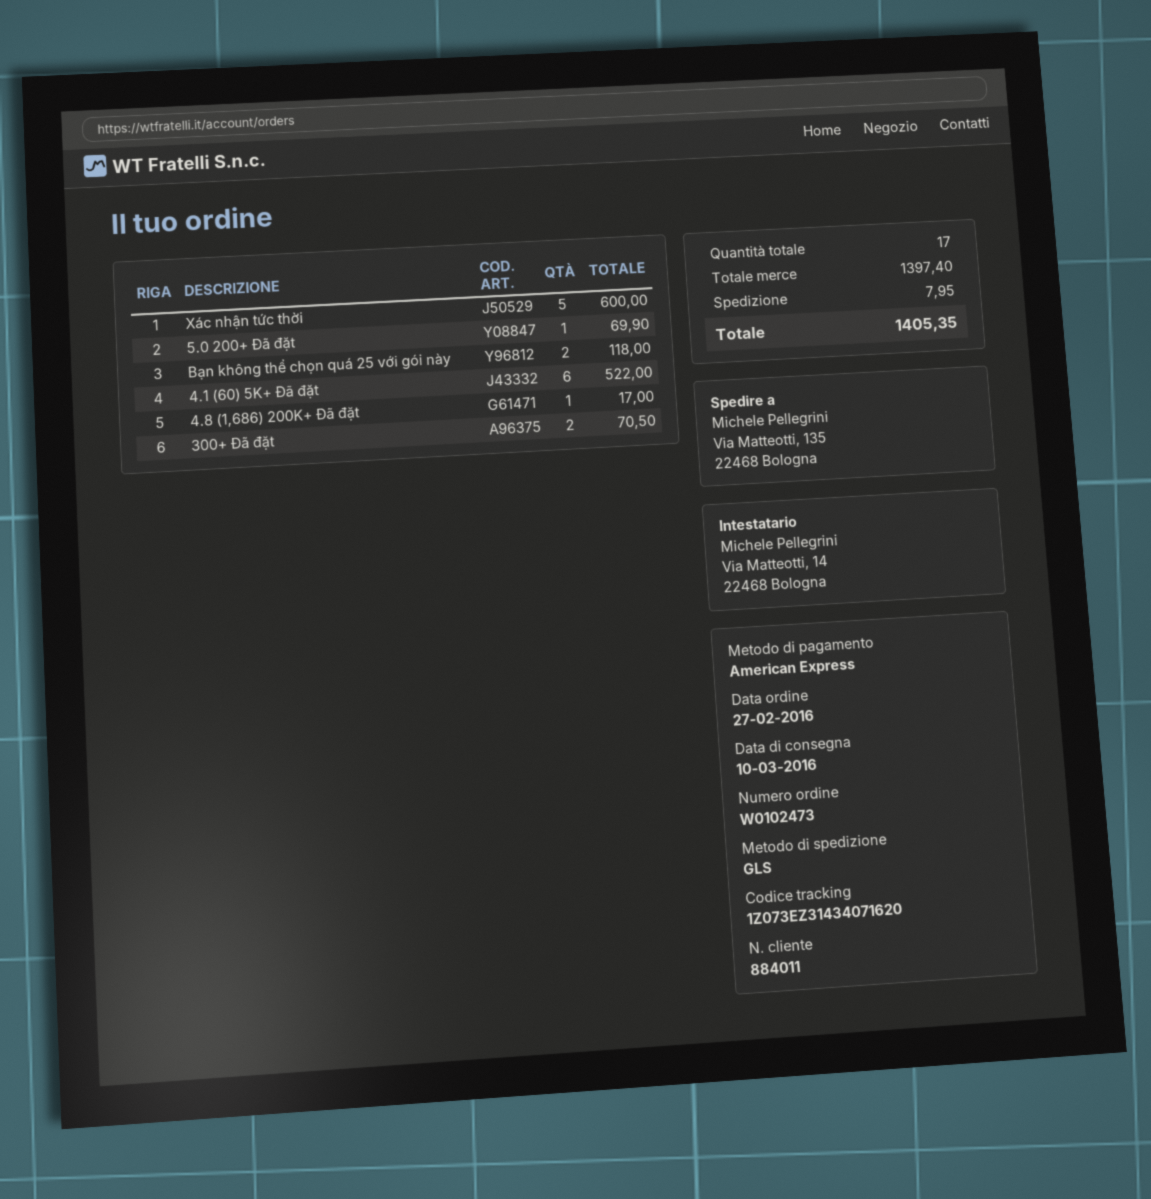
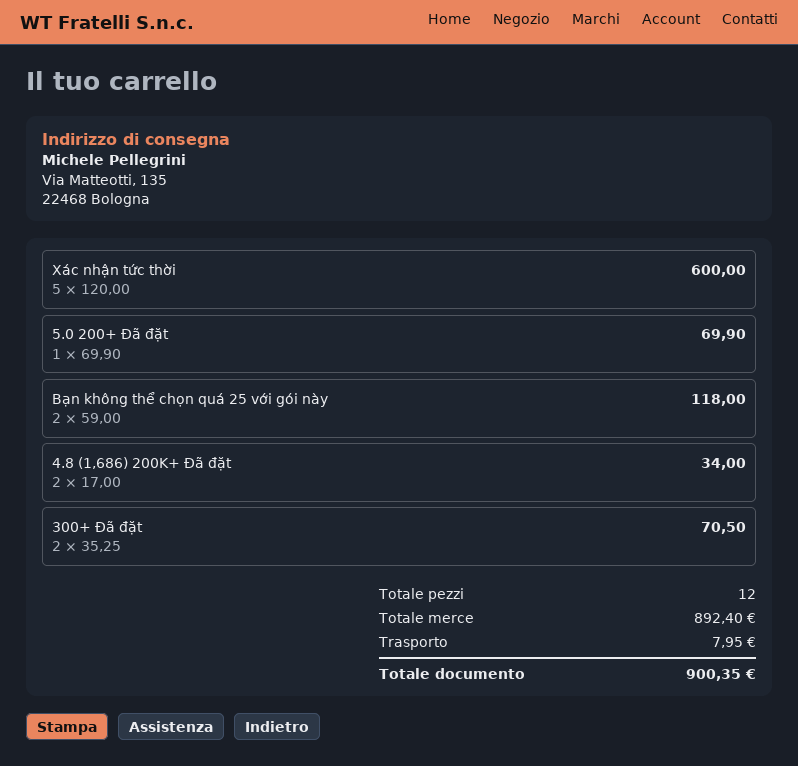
4.1 (60) 5K+ Đã đặt: 6 for 522.00 -> none
4.8 (1,686) 200K+ Đã đặt: 1 for 17.00 -> 2 for 34.00
total quantity: 17 -> 12
subtotal: 1397.40 -> 892.40
total: 1405.35 -> 900.35

